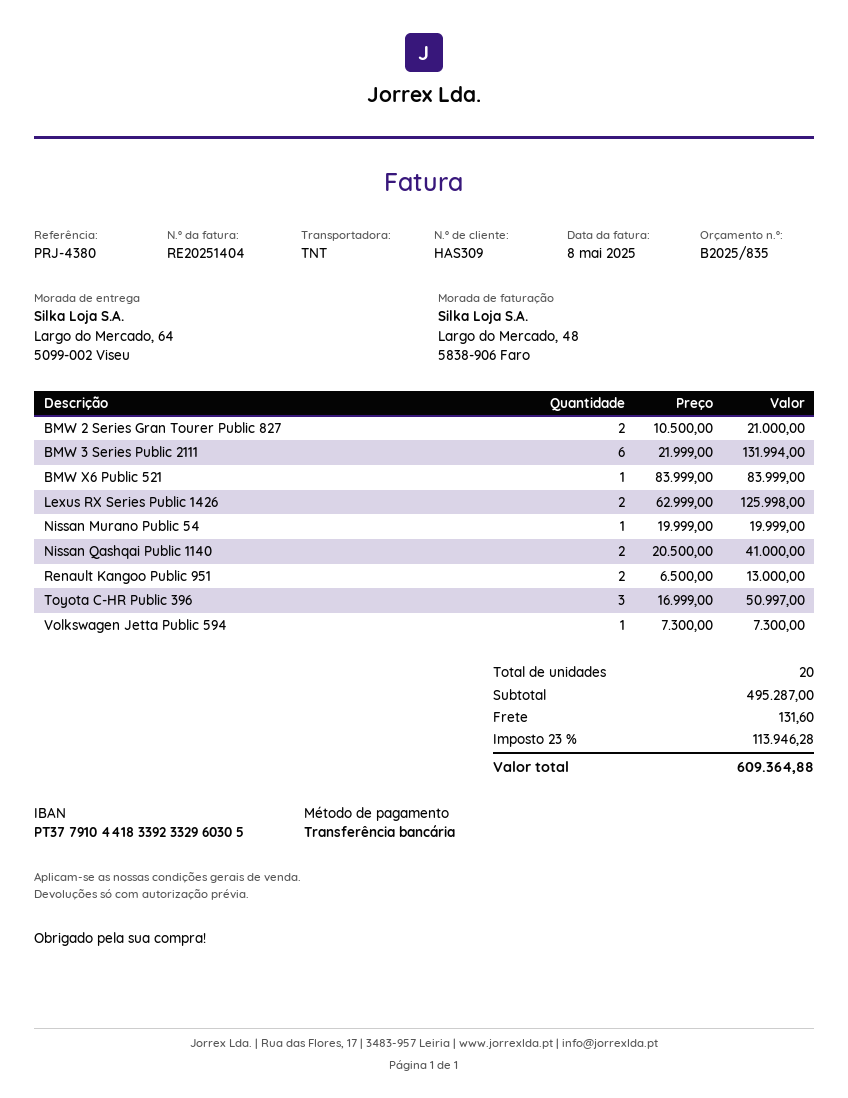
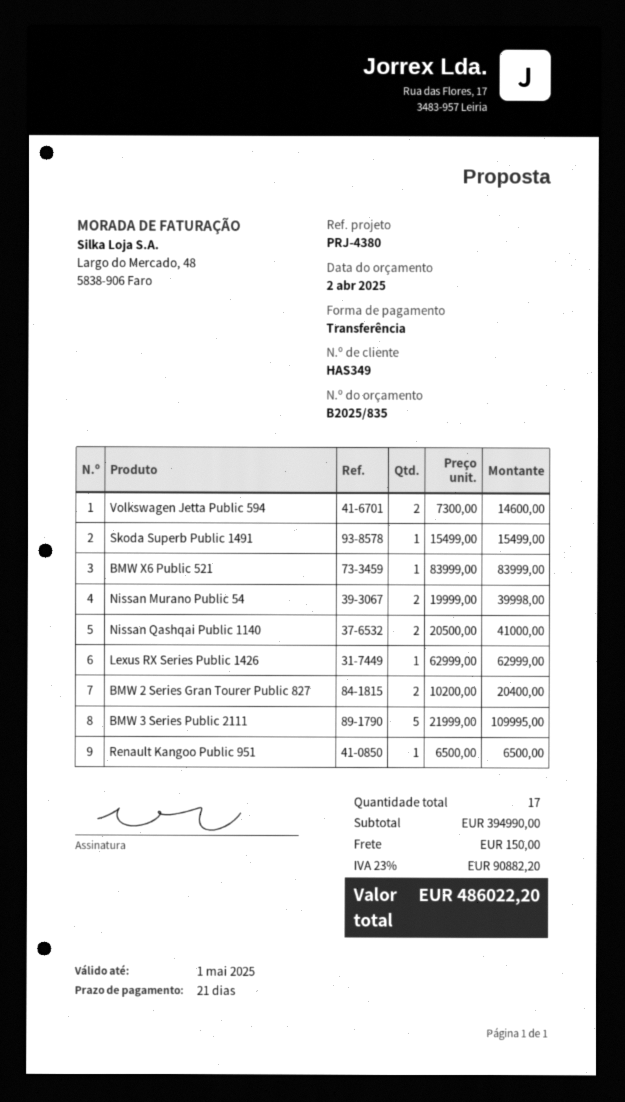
customer number: HAS309 -> HAS349
BMW 2 Series Gran Tourer Public 827: 2 x 10500.00 = 21000.00 -> 2 x 10200.00 = 20400.00
BMW 3 Series Public 2111: 6 x 21999.00 = 131994.00 -> 5 x 21999.00 = 109995.00
Lexus RX Series Public 1426: 2 x 62999.00 = 125998.00 -> 1 x 62999.00 = 62999.00
Nissan Murano Public 54: 1 x 19999.00 = 19999.00 -> 2 x 19999.00 = 39998.00
Renault Kangoo Public 951: 2 x 6500.00 = 13000.00 -> 1 x 6500.00 = 6500.00
Toyota C-HR Public 396: 3 x 16999.00 = 50997.00 -> none
Volkswagen Jetta Public 594: 1 x 7300.00 = 7300.00 -> 2 x 7300.00 = 14600.00
Skoda Superb Public 1491: none -> 1 x 15499.00 = 15499.00
total quantity: 20 -> 17
subtotal: 495287.00 -> 394990.00
shipping: 131.60 -> 150.00
tax: 23% = 113946.28 -> 23% = 90882.20
total: 609364.88 -> 486022.20

